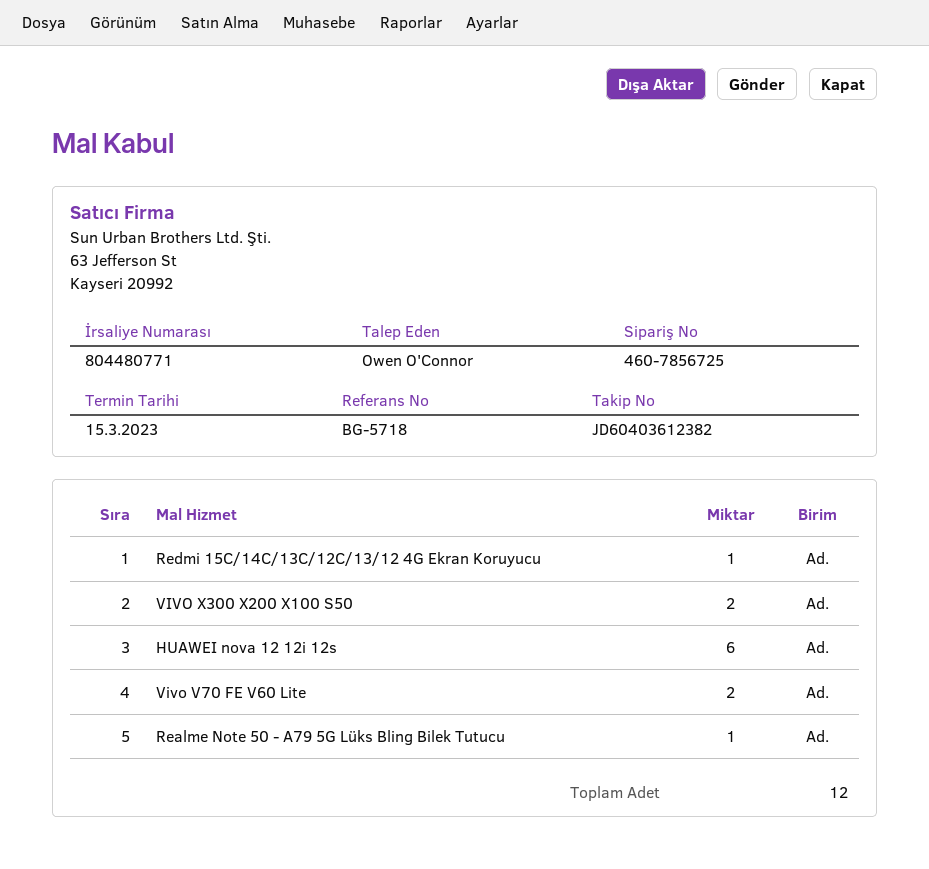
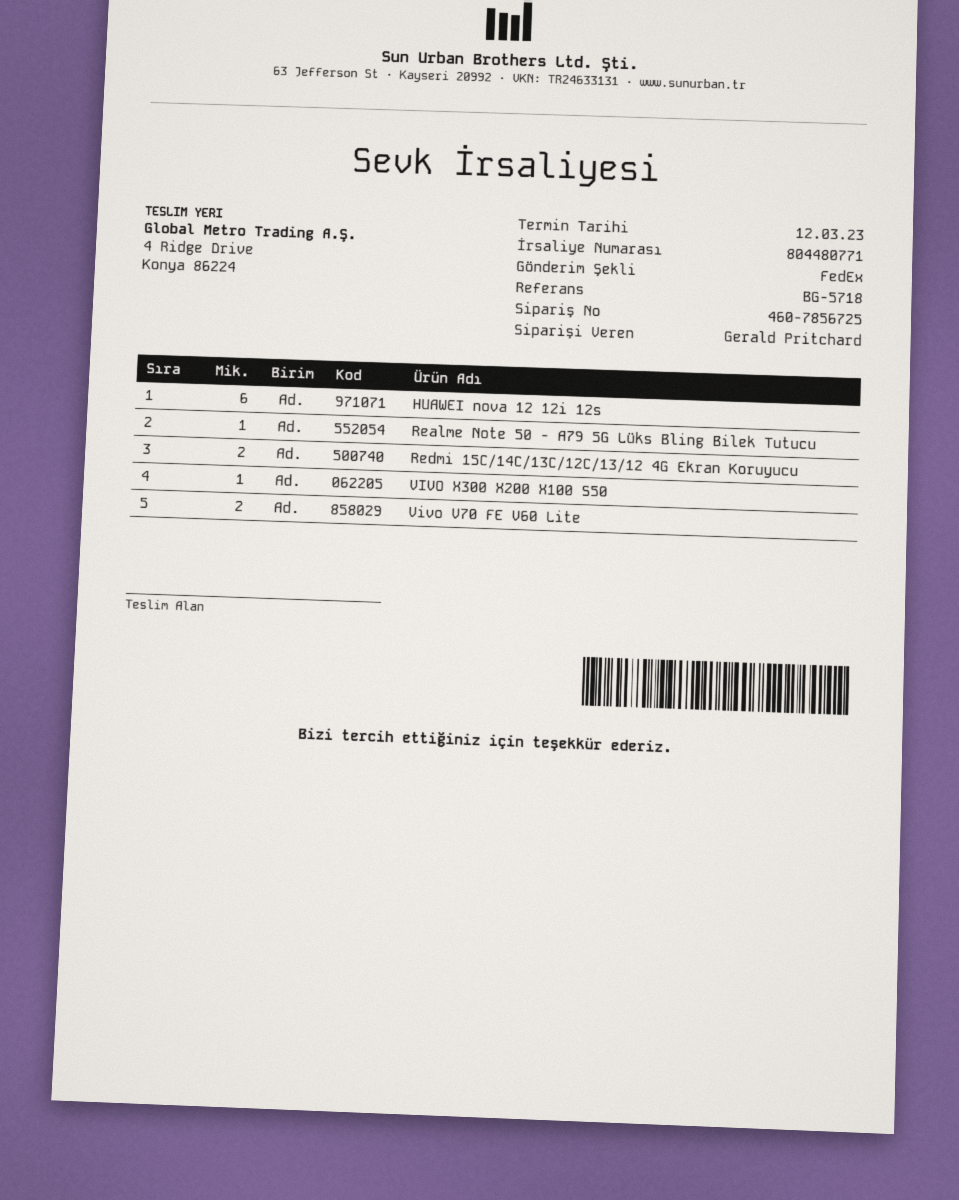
delivery date: 2023-03-15 -> 2023-03-12
ordered by: Owen O'Connor -> Gerald Pritchard
Redmi 15C/14C/13C/12C/13/12 4G Ekran Koruyucu: 1 -> 2
VIVO X300 X200 X100 S50: 2 -> 1

